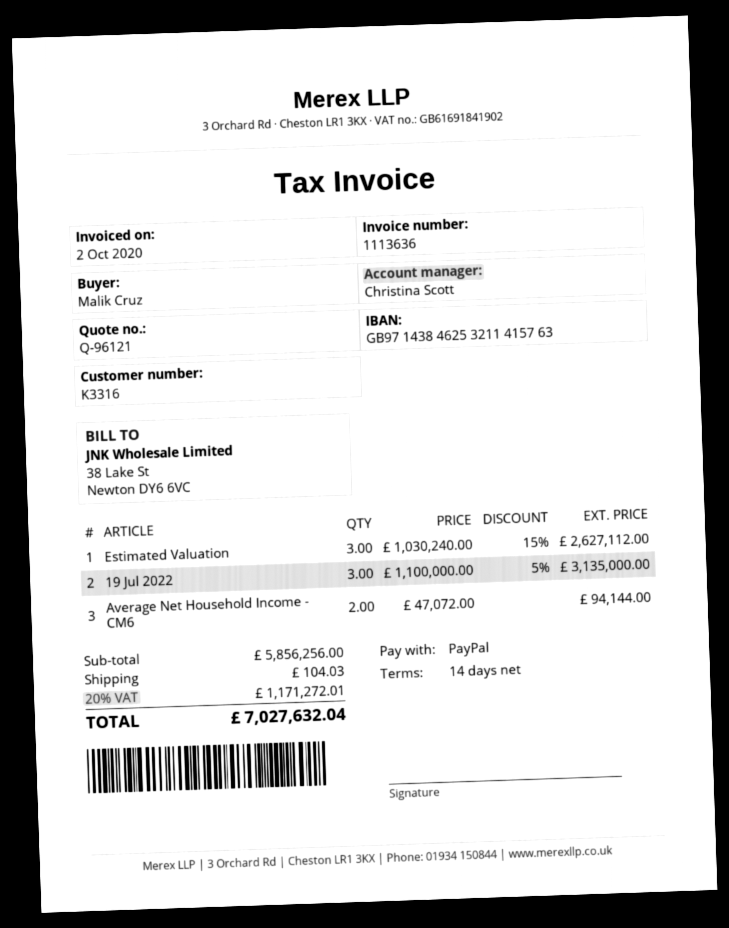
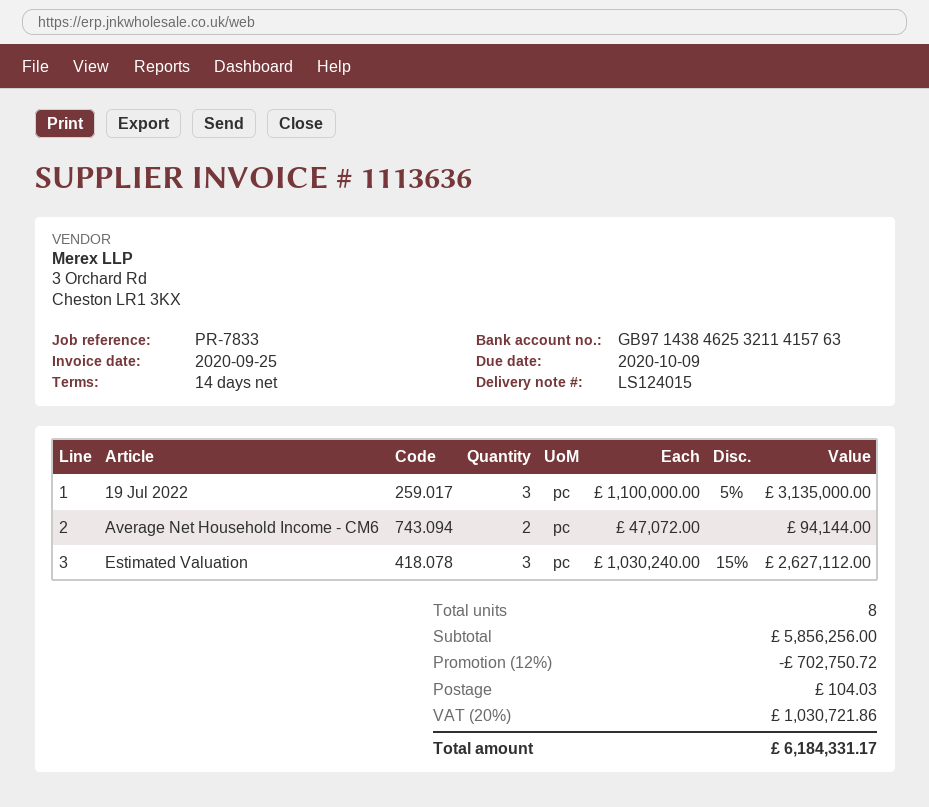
invoice date: 2020-10-02 -> 2020-09-25
discount: none -> 12% = 702750.72
tax: 20% = 1171272.01 -> 20% = 1030721.86
total: 7027632.04 -> 6184331.17

